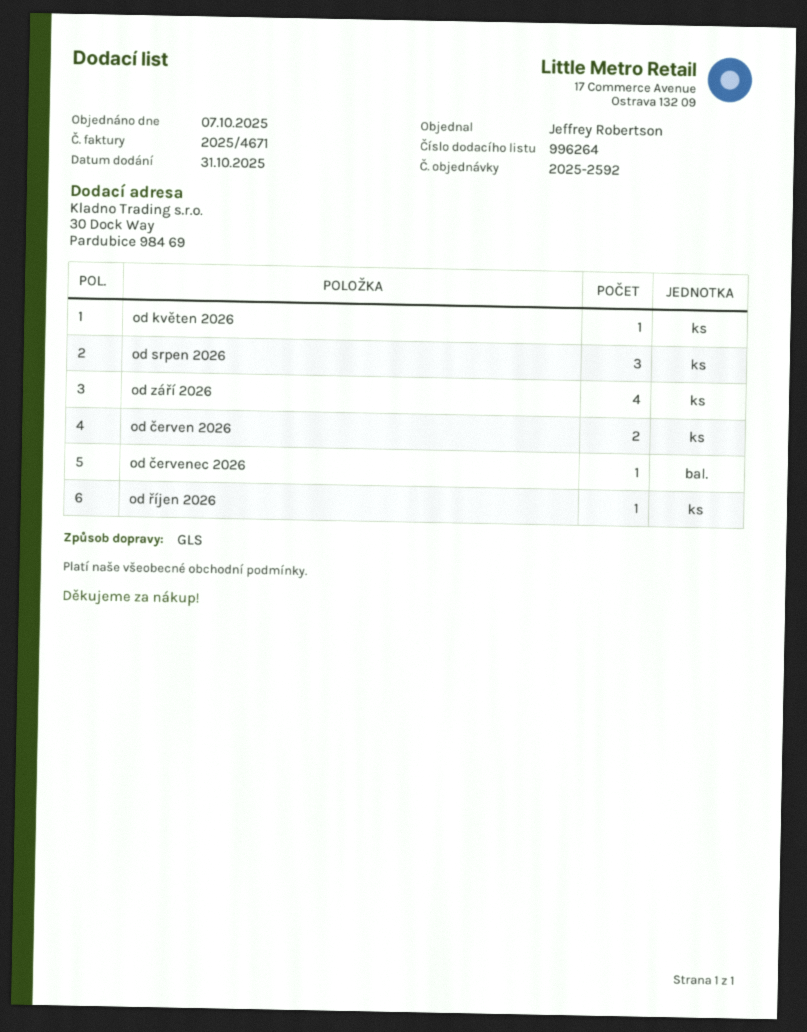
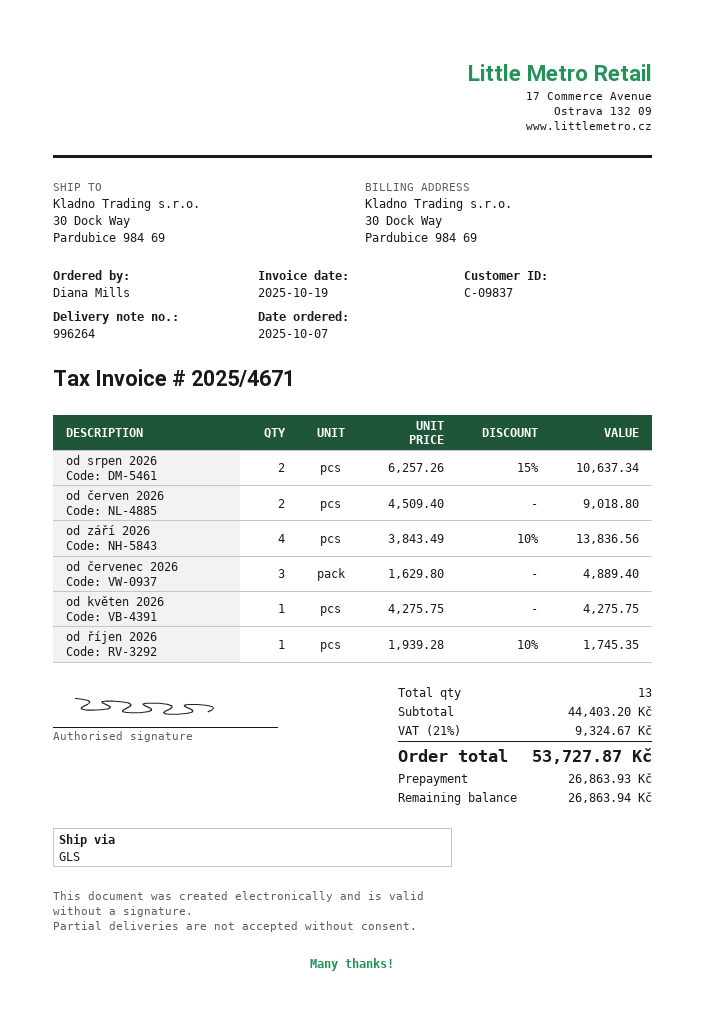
ordered by: Jeffrey Robertson -> Diana Mills
od srpen 2026: 3 -> 2
od červenec 2026: 1 -> 3

